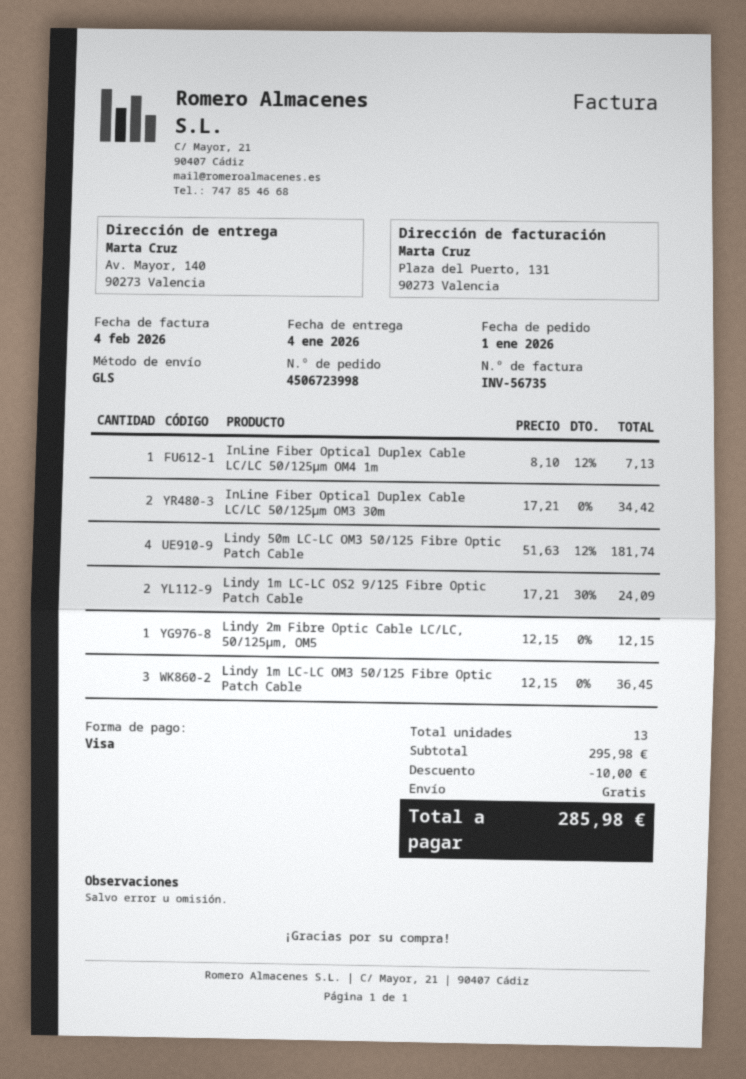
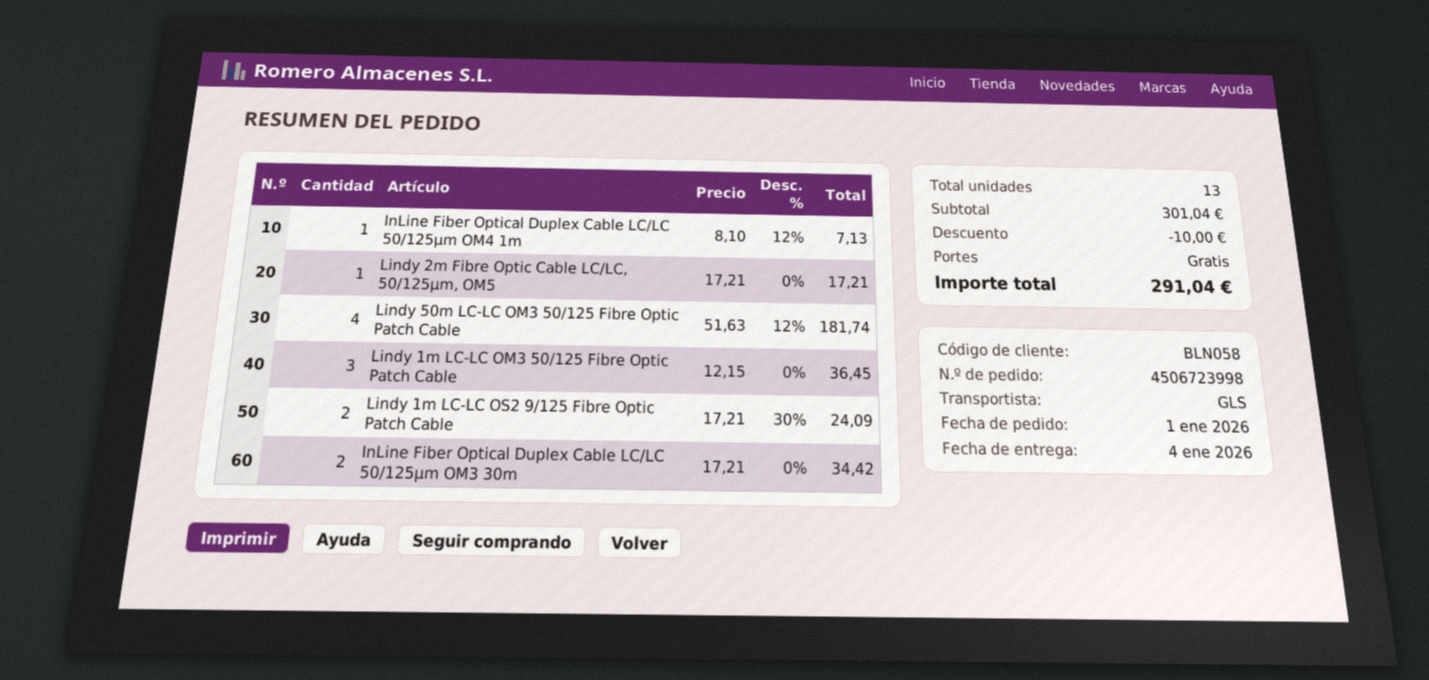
Lindy 2m Fibre Optic Cable LC/LC, 50/125µm, OM5: 1 x 12.15 = 12.15 -> 1 x 17.21 = 17.21
subtotal: 295.98 -> 301.04
total: 285.98 -> 291.04

